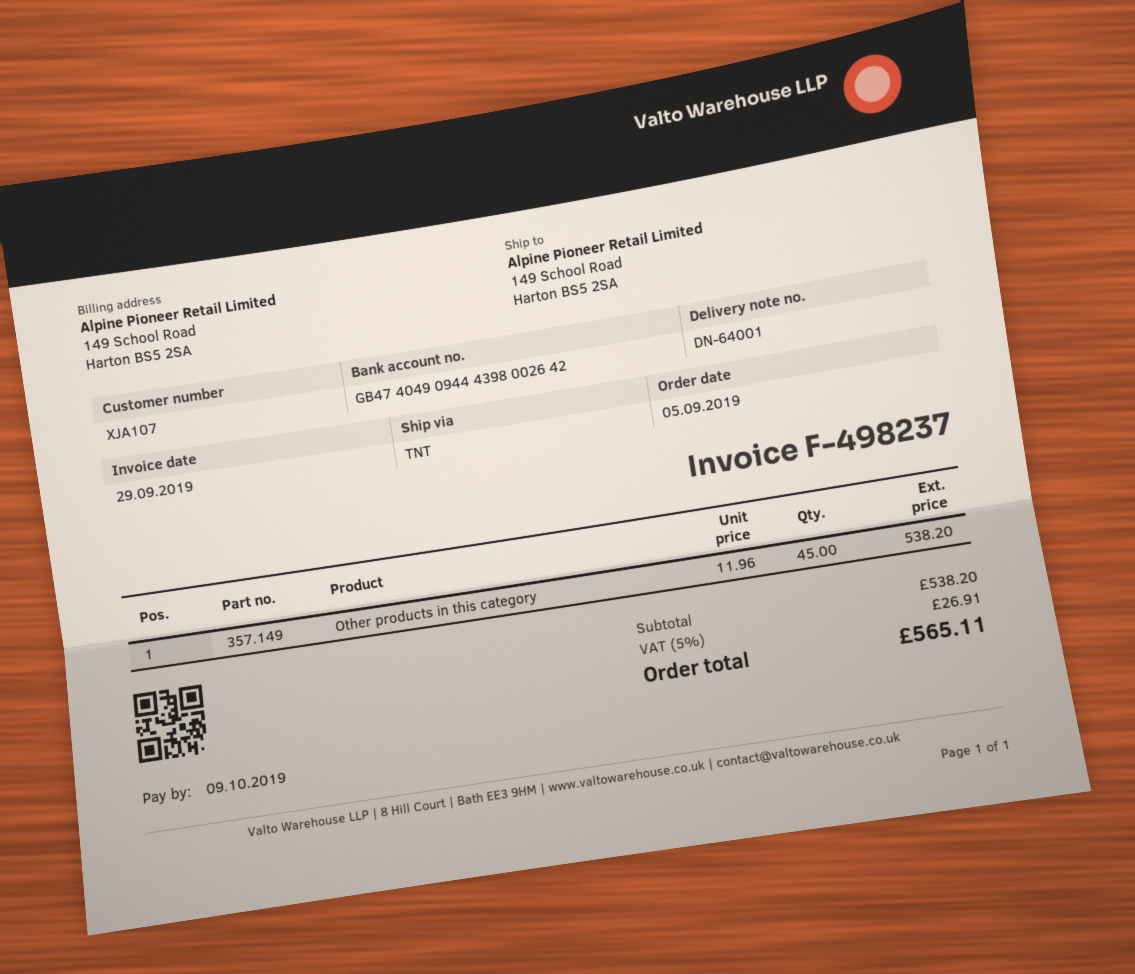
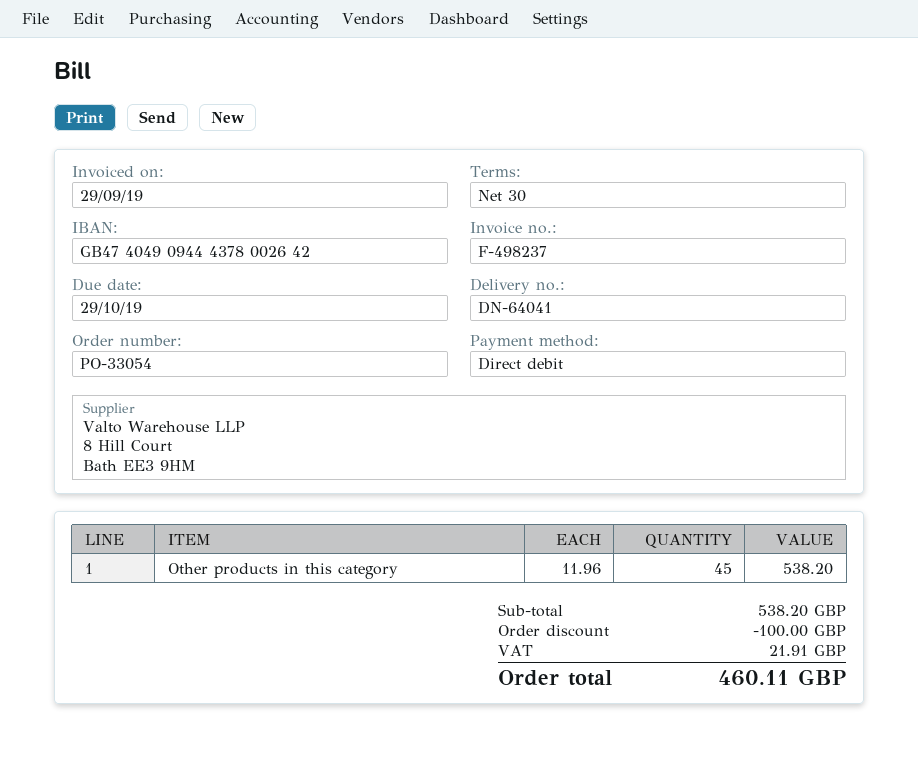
delivery note number: DN-64001 -> DN-64041
due date: 2019-10-09 -> 2019-10-29
bank account: GB47404909444398002642 -> GB47404909444378002642
discount: none -> 100.00
tax: 26.91 -> 21.91
total: 565.11 -> 460.11

